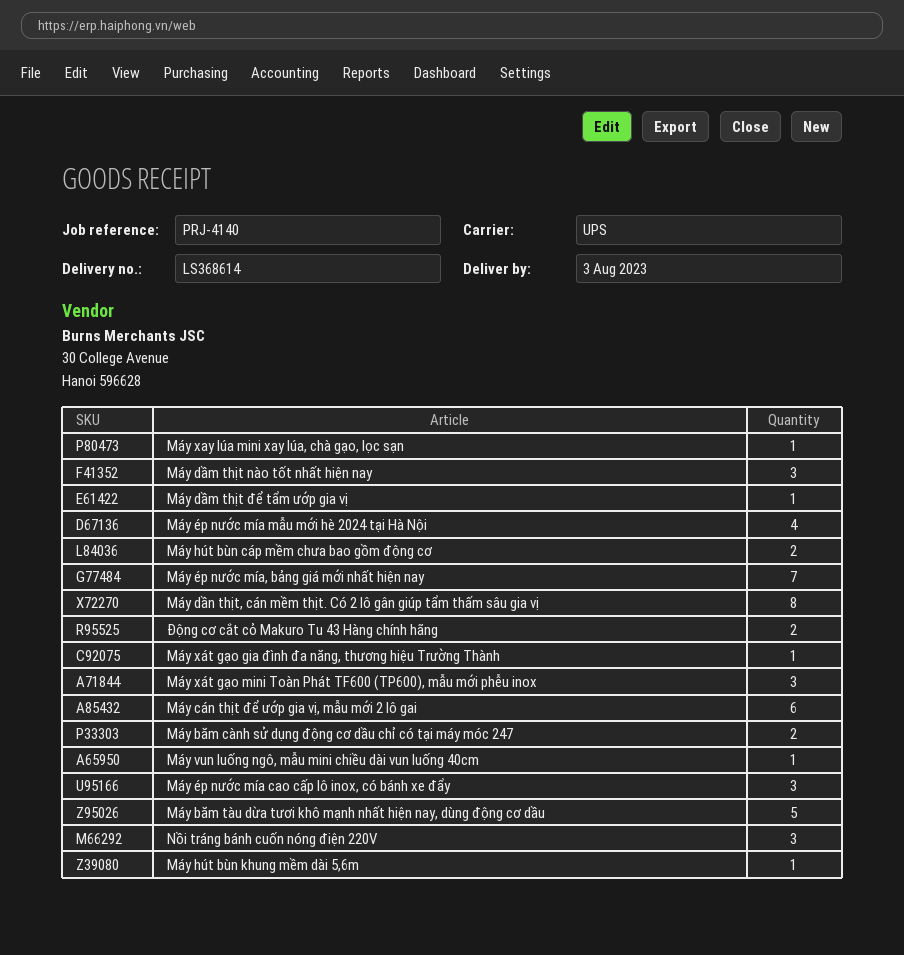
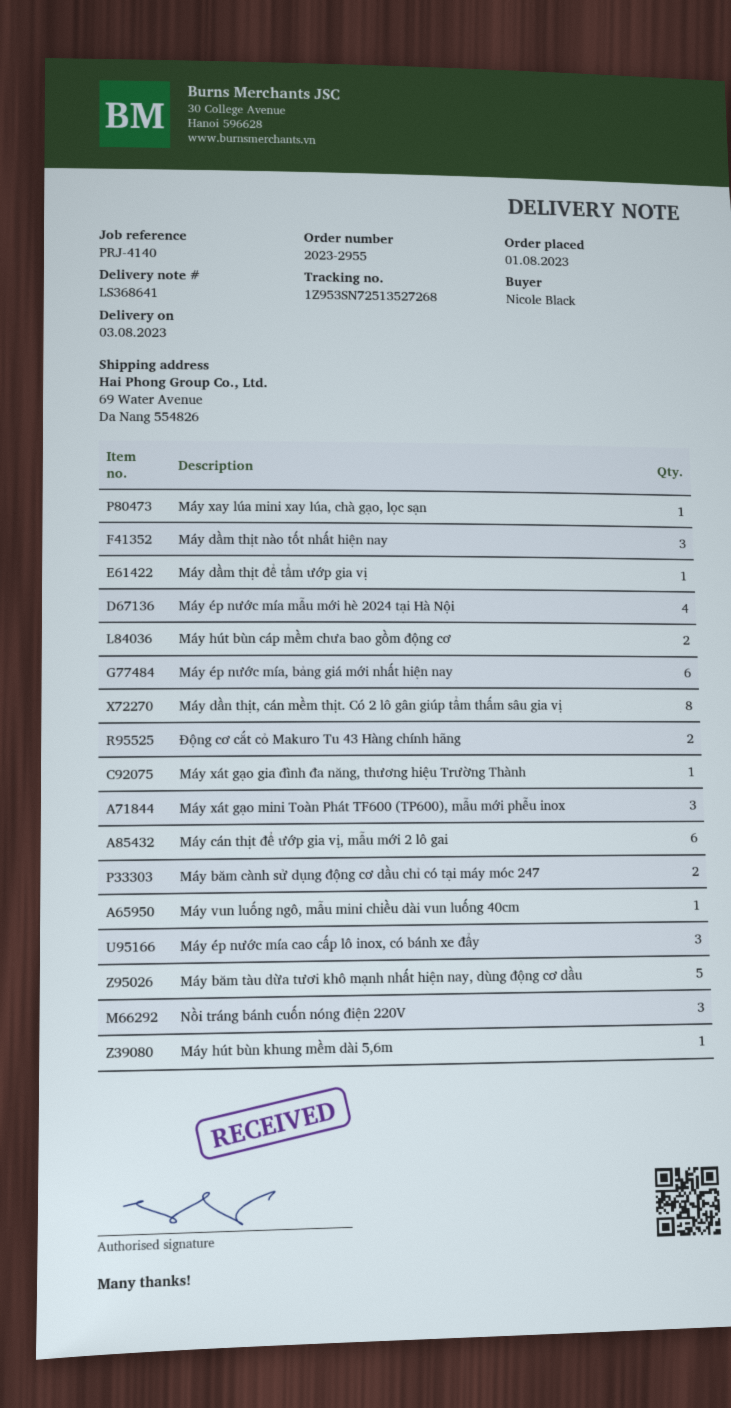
delivery note number: LS368614 -> LS368641
Máy ép nước mía, bảng giá mới nhất hiện nay: 7 -> 6

